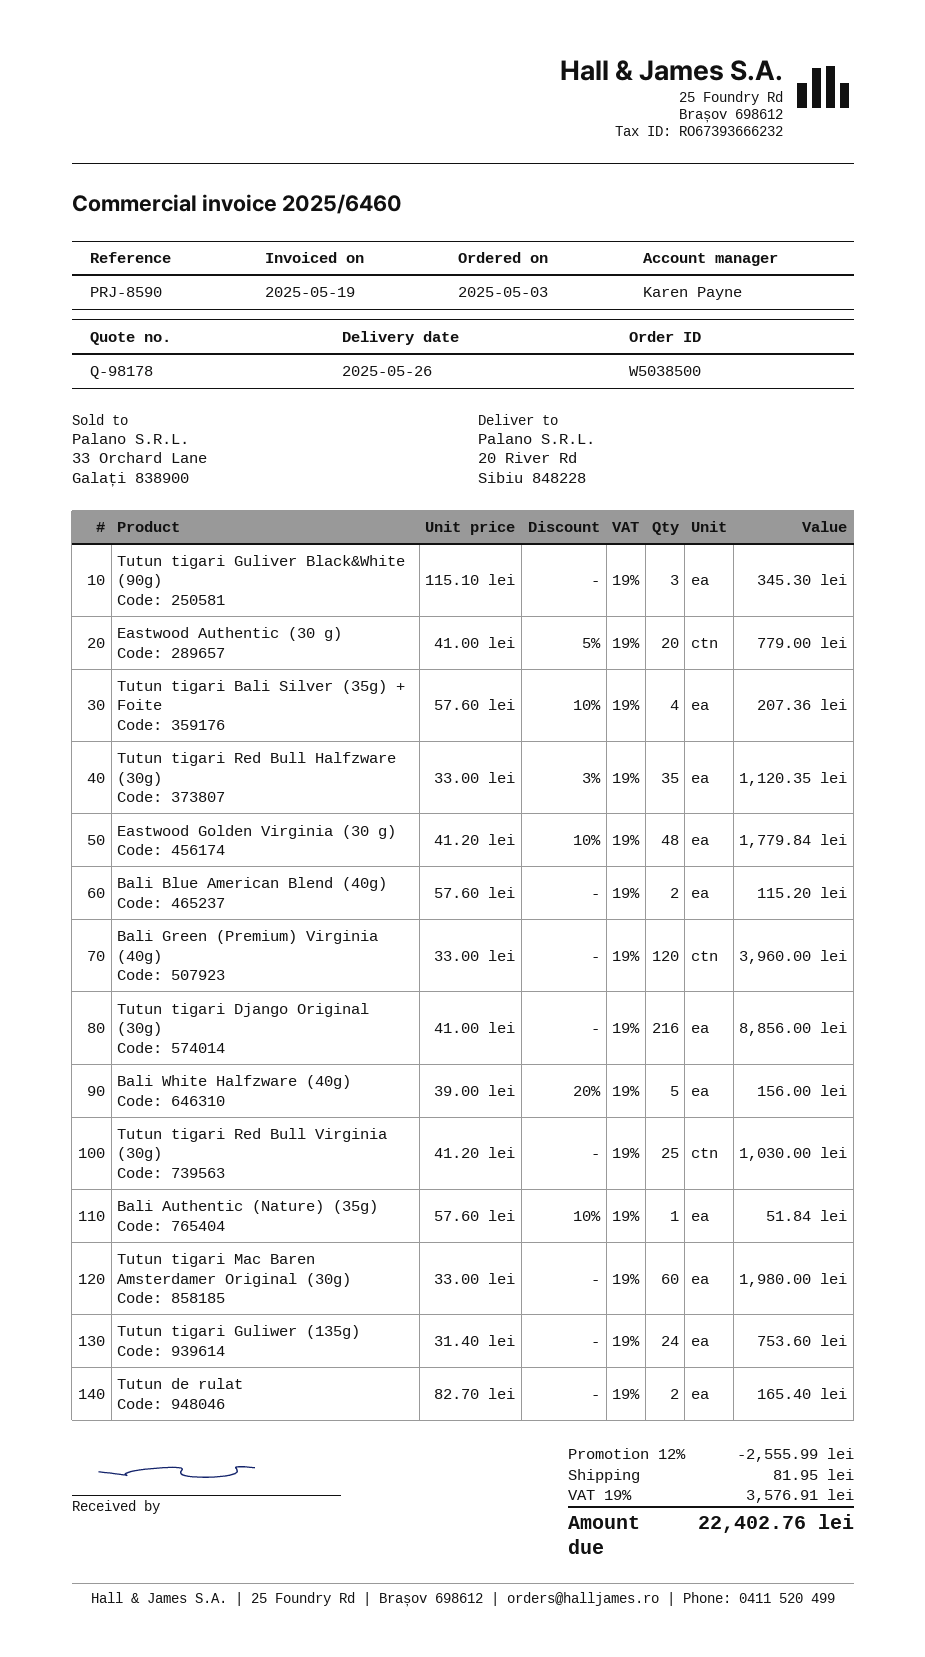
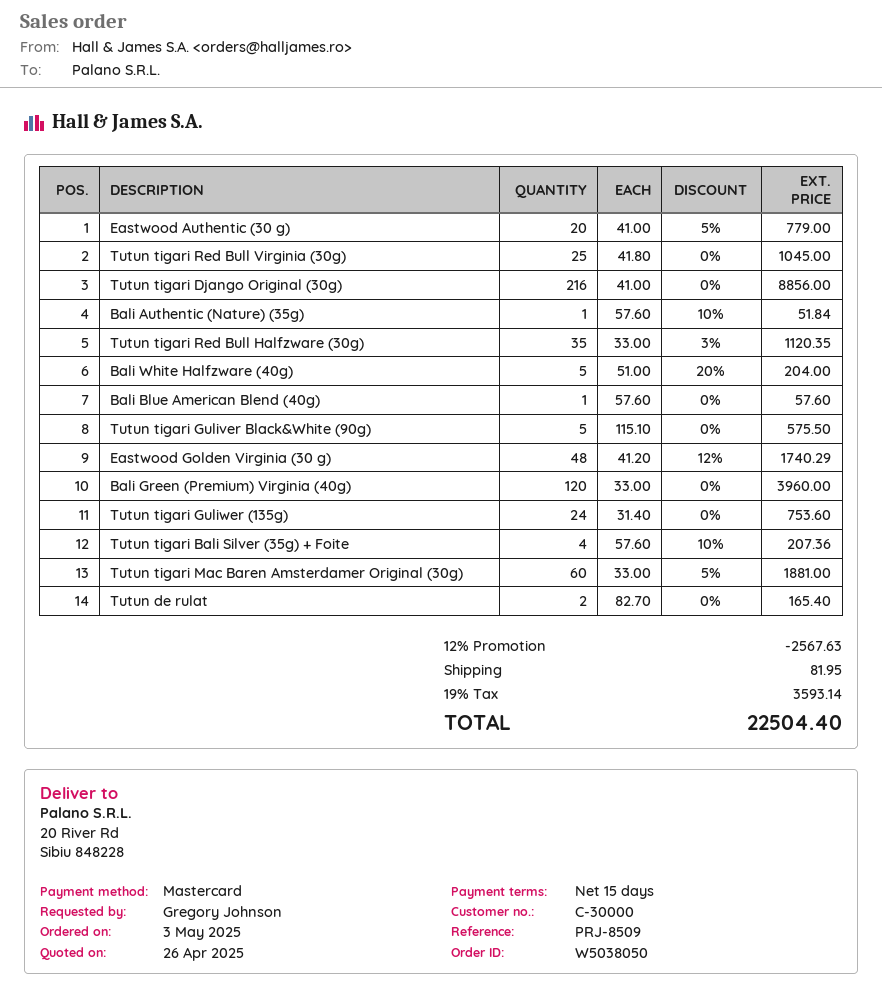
order number: W5038500 -> W5038050
reference: PRJ-8590 -> PRJ-8509
Tutun tigari Guliver Black&White (90g): 3 x 115.10 = 345.30 -> 5 x 115.10 = 575.50
Eastwood Golden Virginia (30 g): 48 x 41.20 - 10% = 1779.84 -> 48 x 41.20 - 12% = 1740.29
Bali Blue American Blend (40g): 2 x 57.60 = 115.20 -> 1 x 57.60 = 57.60
Bali White Halfzware (40g): 5 x 39.00 - 20% = 156.00 -> 5 x 51.00 - 20% = 204.00
Tutun tigari Red Bull Virginia (30g): 25 x 41.20 = 1030.00 -> 25 x 41.80 = 1045.00
Tutun tigari Mac Baren Amsterdamer Original (30g): 60 x 33.00 = 1980.00 -> 60 x 33.00 - 5% = 1881.00
discount: 12% = 2555.99 -> 12% = 2567.63
tax: 19% = 3576.91 -> 19% = 3593.14
total: 22402.76 -> 22504.40

